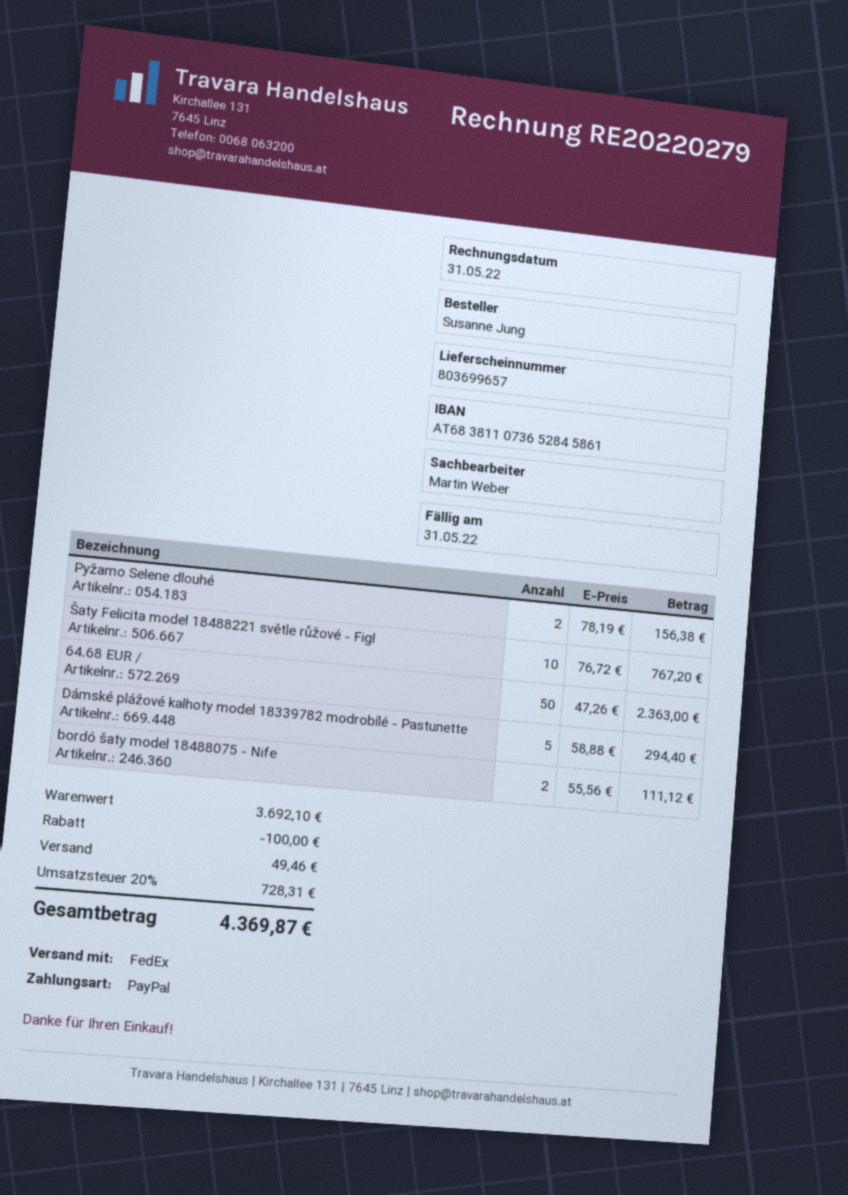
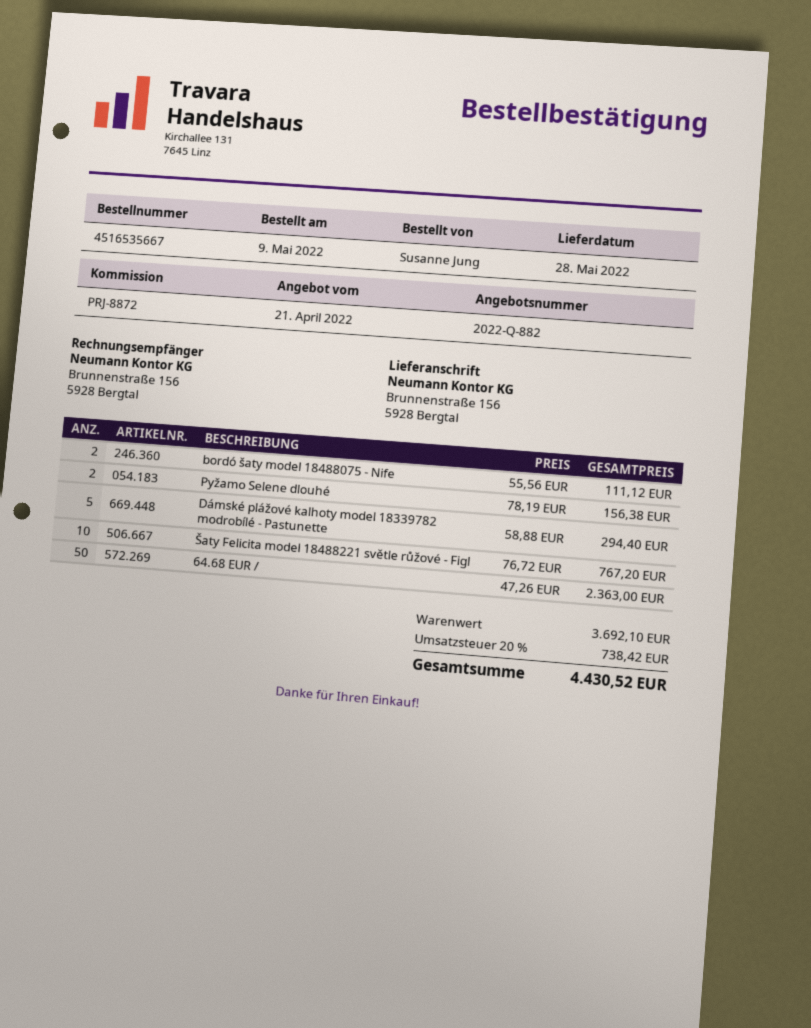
discount: 100.00 -> none
shipping: 49.46 -> none
tax: 20% = 728.31 -> 20% = 738.42
total: 4369.87 -> 4430.52

